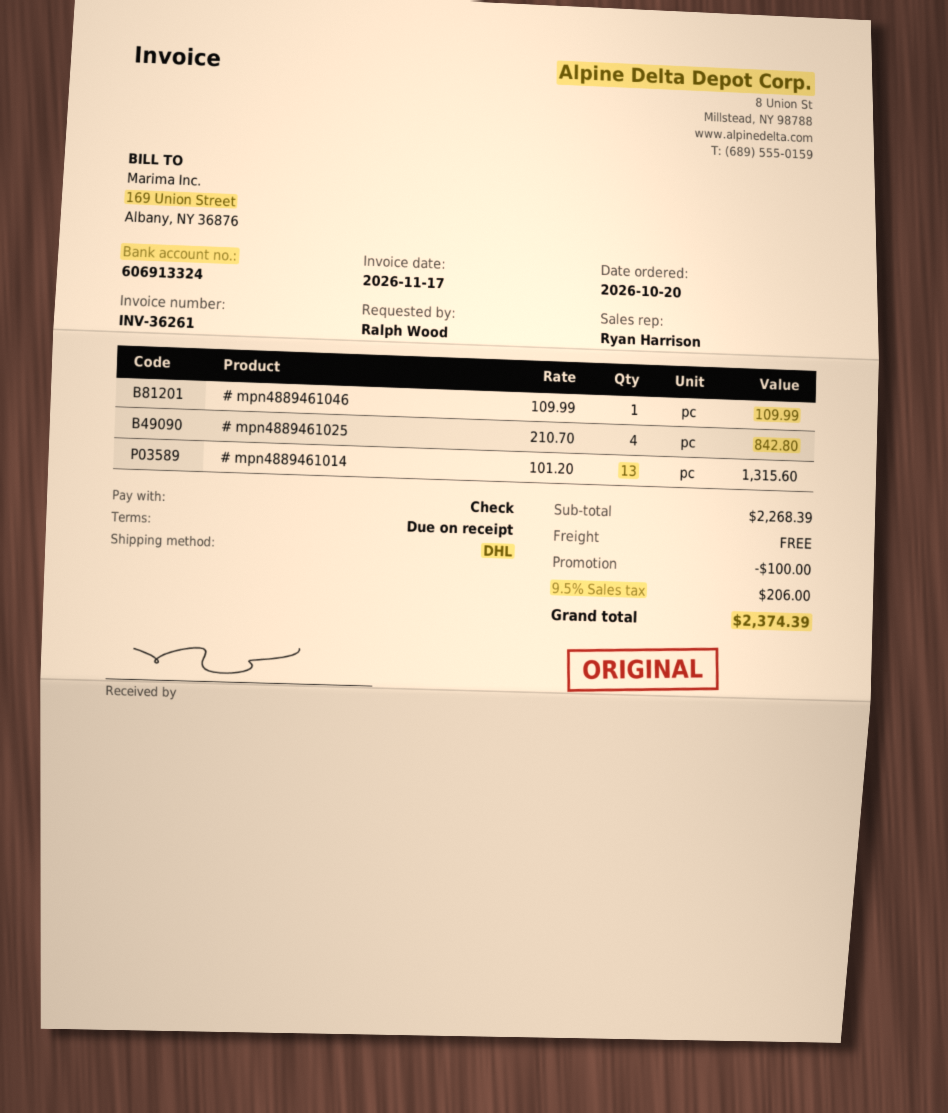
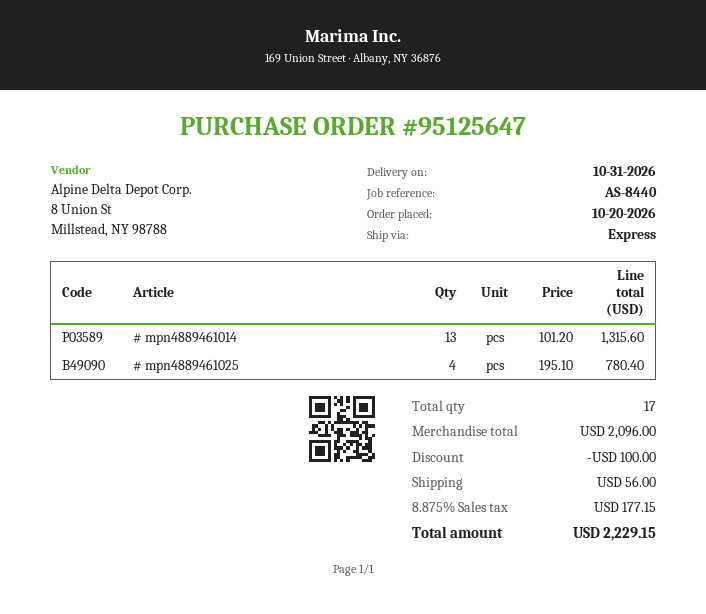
shipping method: DHL -> express
# mpn4889461046: 1 x 109.99 = 109.99 -> none
# mpn4889461025: 4 x 210.70 = 842.80 -> 4 x 195.10 = 780.40
subtotal: 2268.39 -> 2096.00
shipping: 0.00 -> 56.00
tax: 9.5% = 206.00 -> 8.875% = 177.15
total: 2374.39 -> 2229.15

